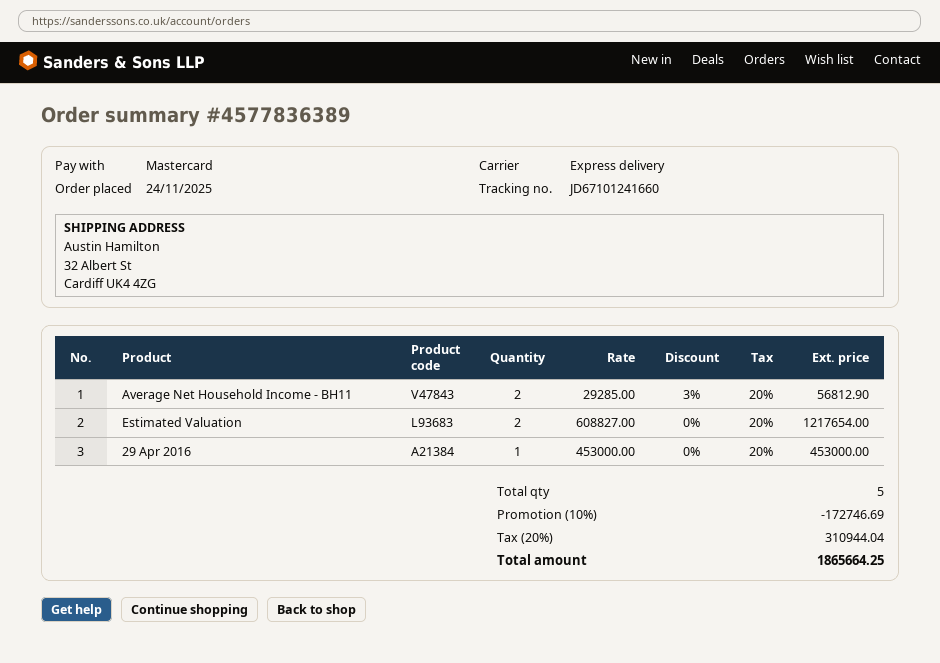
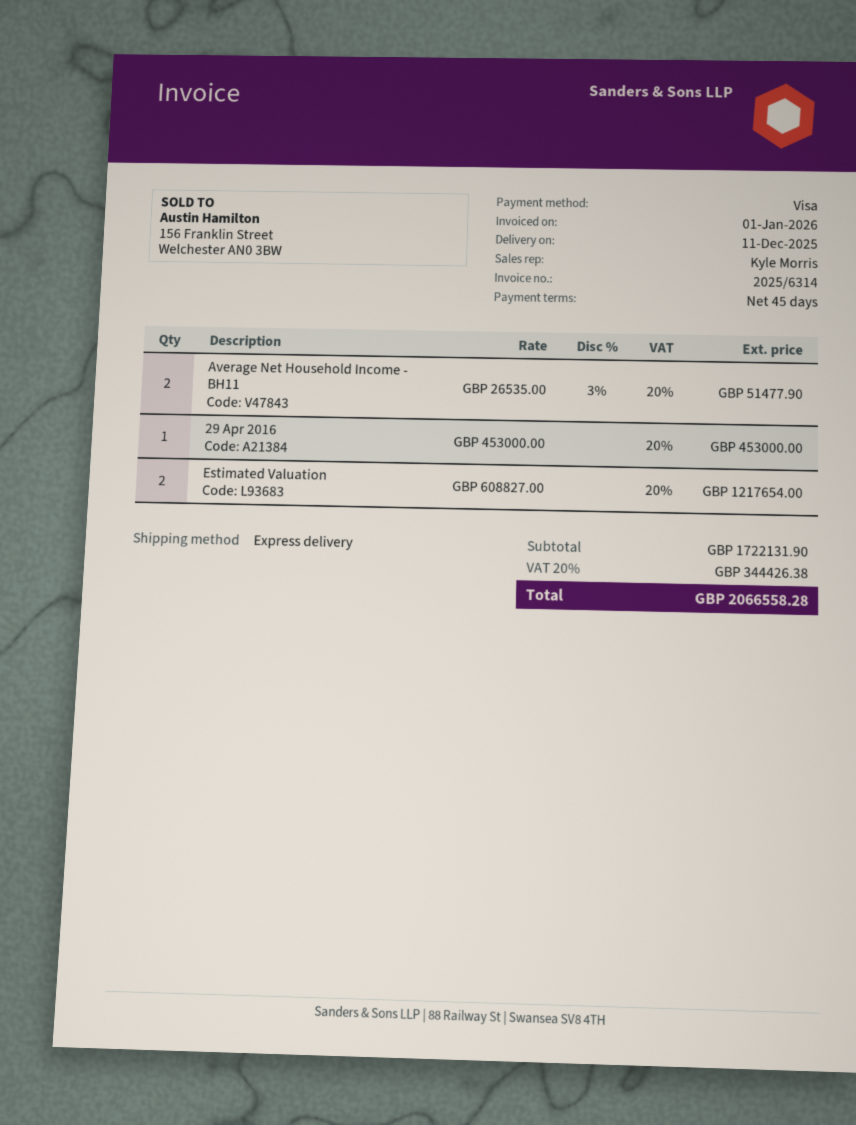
payment method: Mastercard -> Visa
Average Net Household Income - BH11: 2 x 29285.00 - 3% = 56812.90 -> 2 x 26535.00 - 3% = 51477.90
discount: 10% = 172746.69 -> none
tax: 20% = 310944.04 -> 20% = 344426.38
total: 1865664.25 -> 2066558.28

